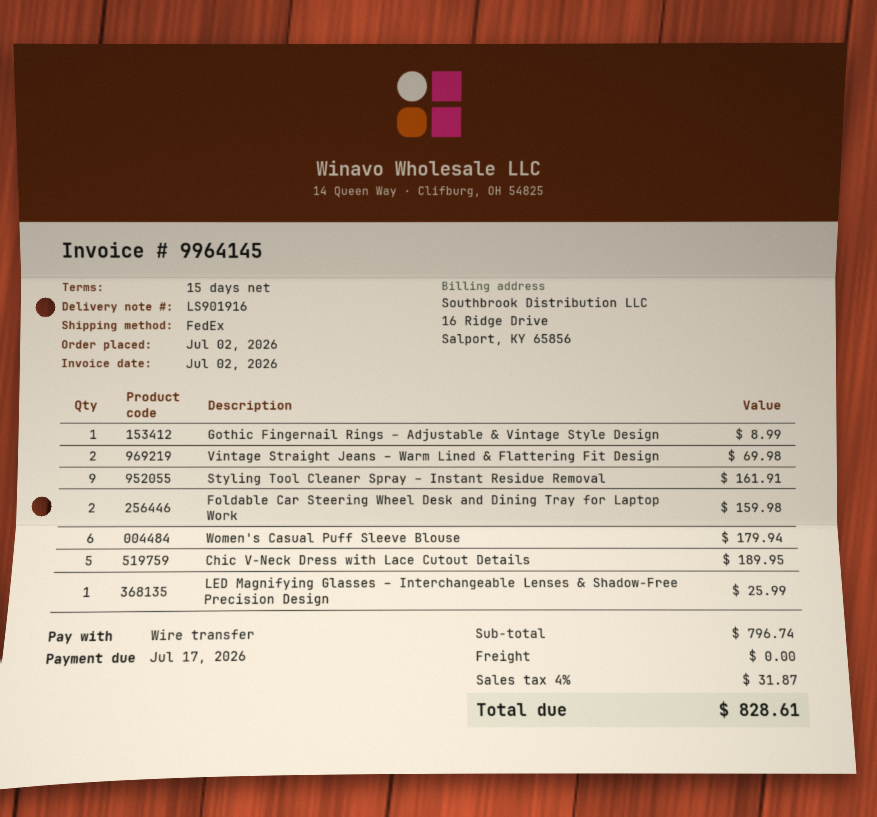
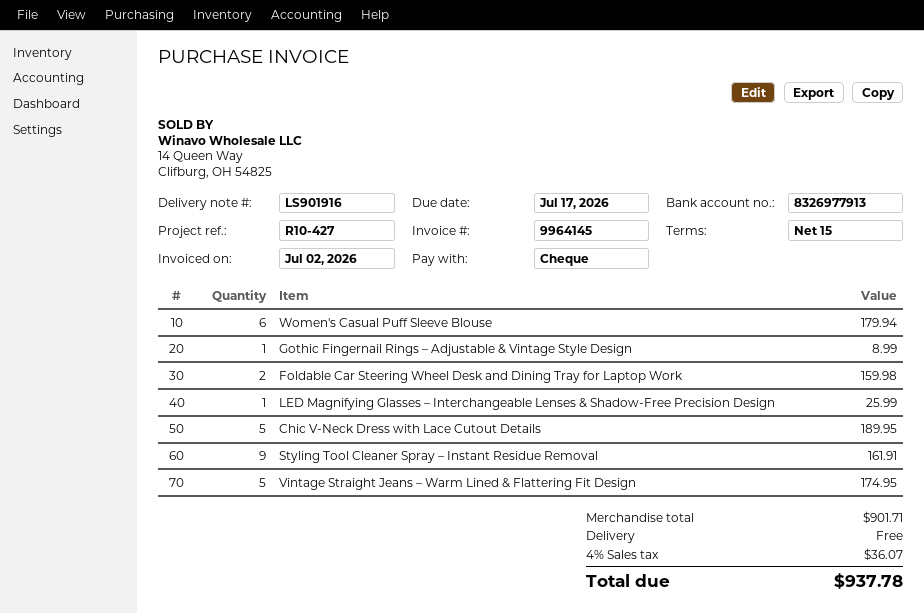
payment method: bank transfer -> cheque
Vintage Straight Jeans – Warm Lined & Flattering Fit Design: 2 for 69.98 -> 5 for 174.95
subtotal: 796.74 -> 901.71
tax: 4% = 31.87 -> 4% = 36.07
total: 828.61 -> 937.78

